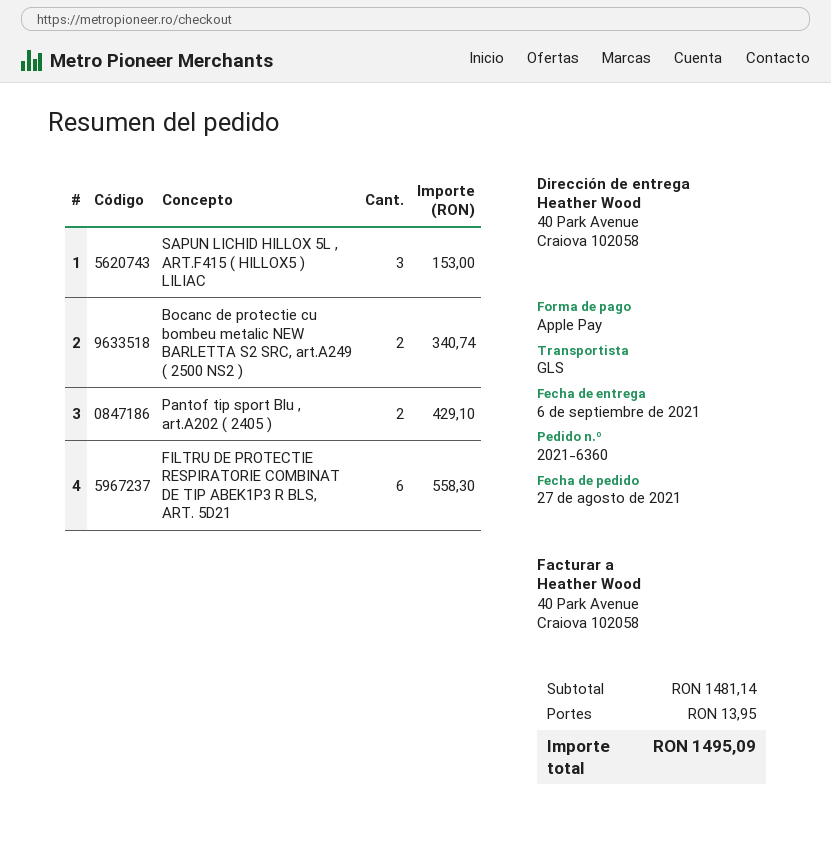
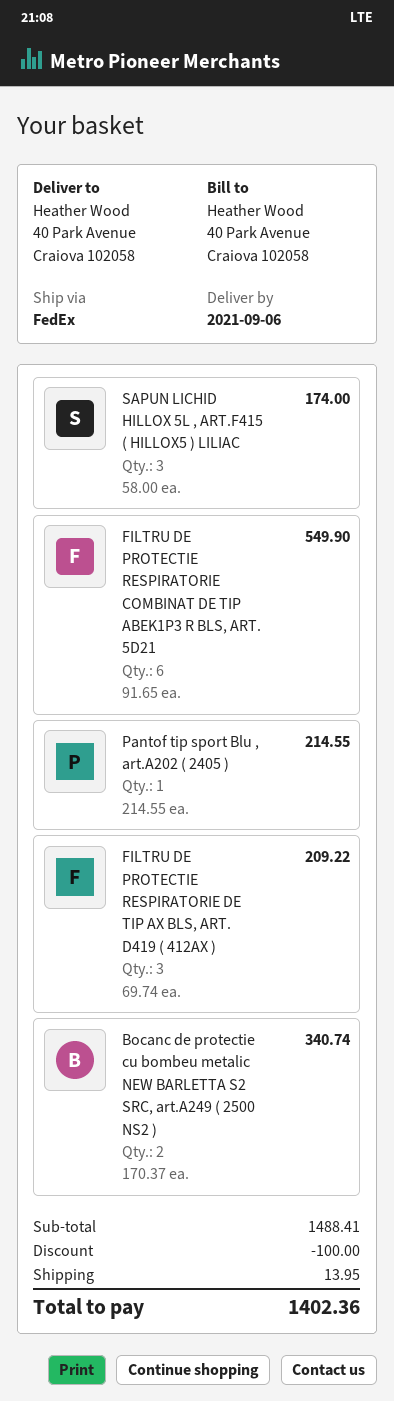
shipping method: GLS -> FedEx
SAPUN LICHID HILLOX 5L , ART.F415 ( HILLOX5 ) LILIAC: 3 for 153.00 -> 3 for 174.00
Pantof tip sport Blu , art.A202 ( 2405 ): 2 for 429.10 -> 1 for 214.55
FILTRU DE PROTECTIE RESPIRATORIE COMBINAT DE TIP ABEK1P3 R BLS, ART. 5D21: 6 for 558.30 -> 6 for 549.90
FILTRU DE PROTECTIE RESPIRATORIE DE TIP AX BLS, ART. D419 ( 412AX ): none -> 3 for 209.22
subtotal: 1481.14 -> 1488.41
discount: none -> 100.00
total: 1495.09 -> 1402.36

